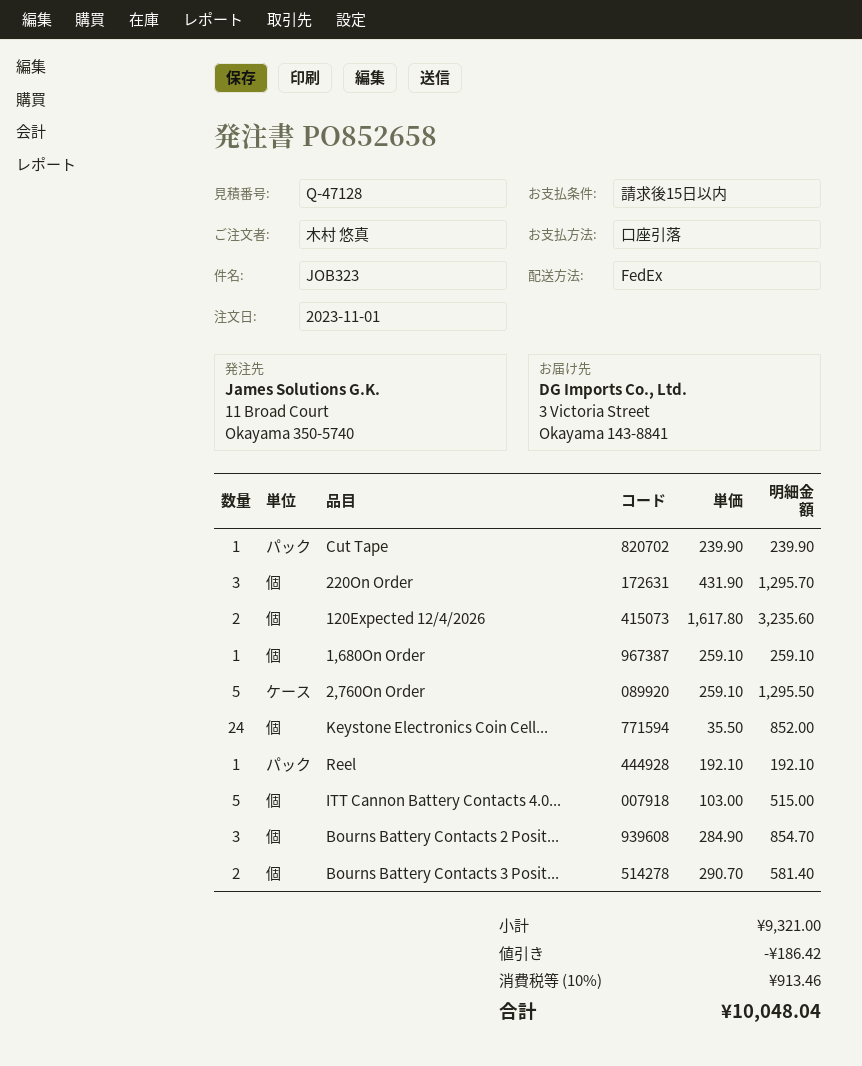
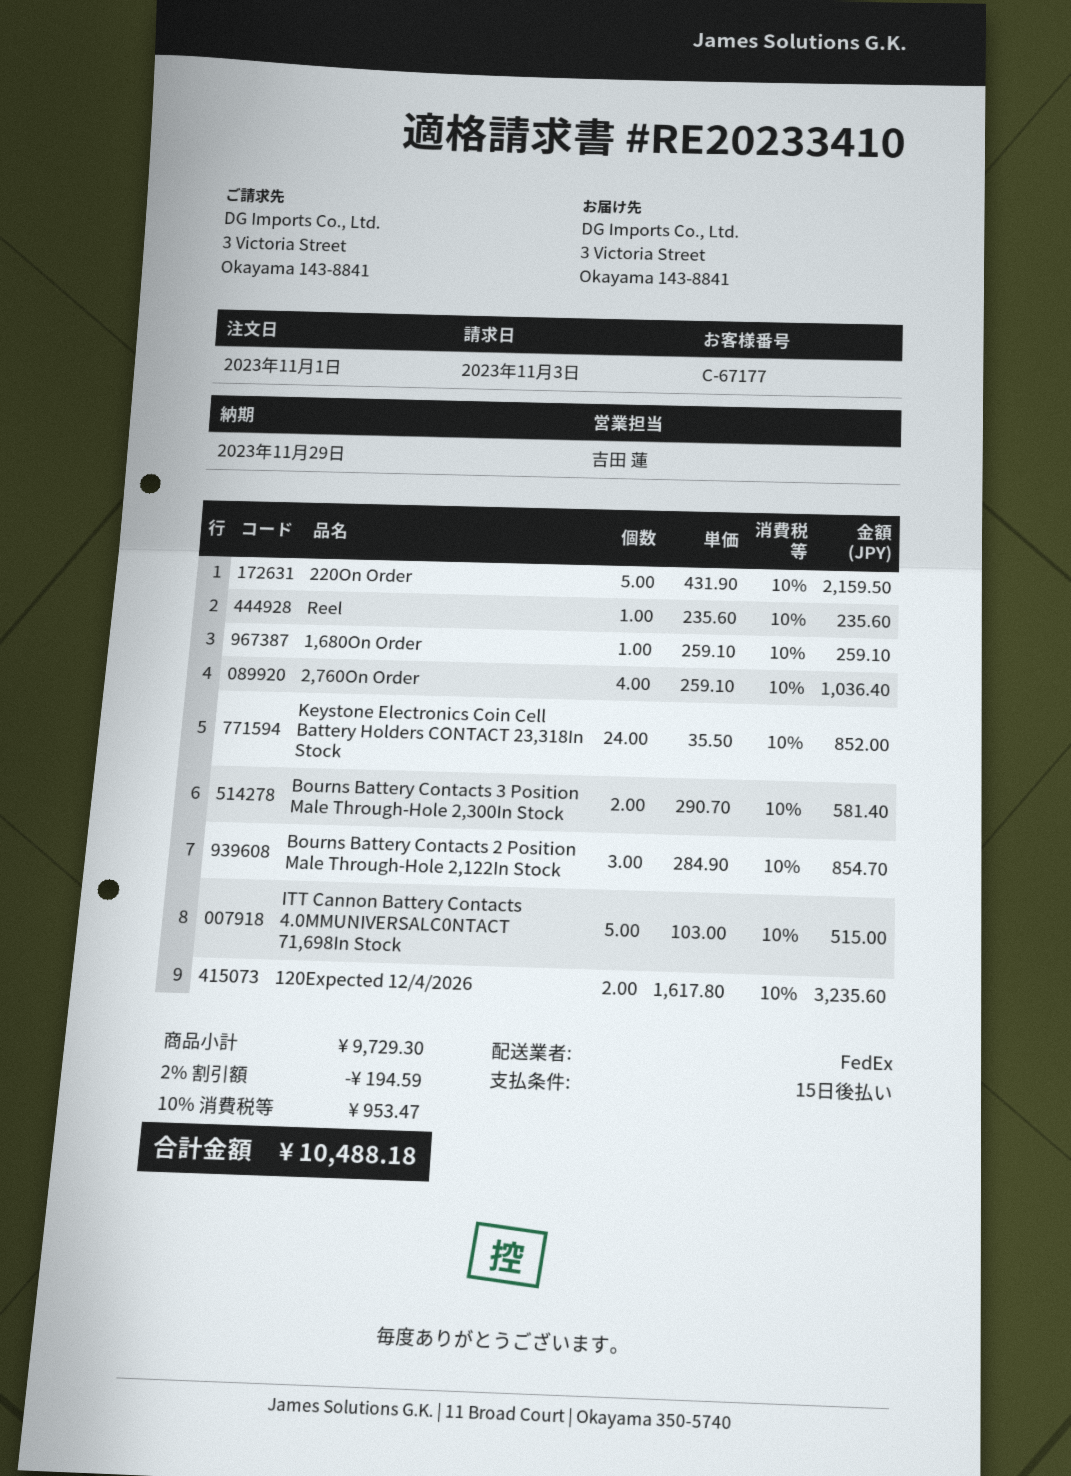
Cut Tape: 1 x 239.90 = 239.90 -> none
220On Order: 3 x 431.90 = 1295.70 -> 5 x 431.90 = 2159.50
2,760On Order: 5 x 259.10 = 1295.50 -> 4 x 259.10 = 1036.40
Reel: 1 x 192.10 = 192.10 -> 1 x 235.60 = 235.60
subtotal: 9321.00 -> 9729.30
discount: 186.42 -> 194.59
tax: 10% = 913.46 -> 10% = 953.47
total: 10048.04 -> 10488.18

